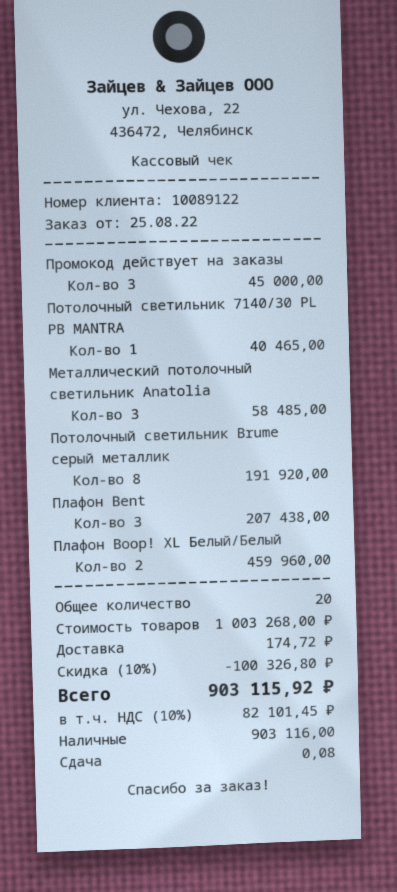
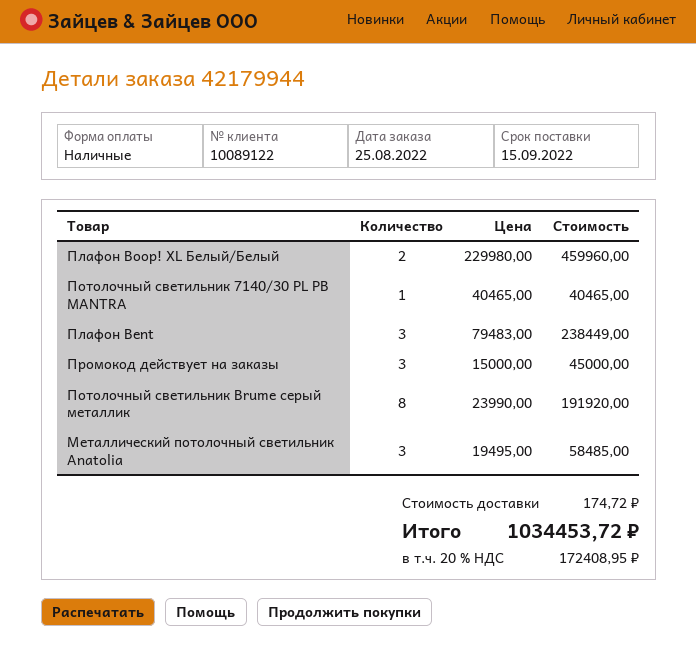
Плафон Bent: 3 for 207438.00 -> 3 for 238449.00
discount: 10% = 100326.80 -> none
tax: 10% = 82101.45 -> 20% = 172408.95
total: 903115.92 -> 1034453.72

